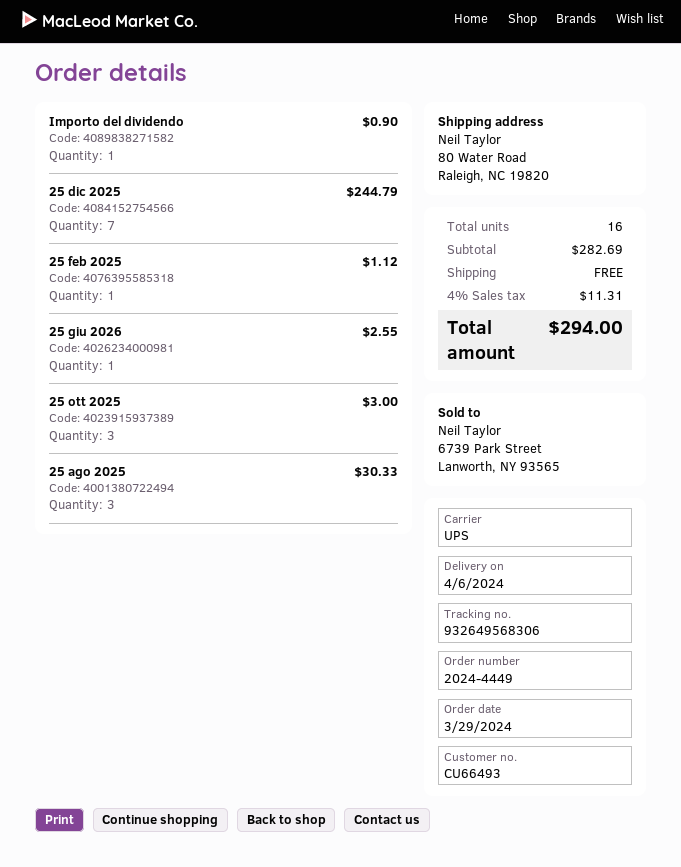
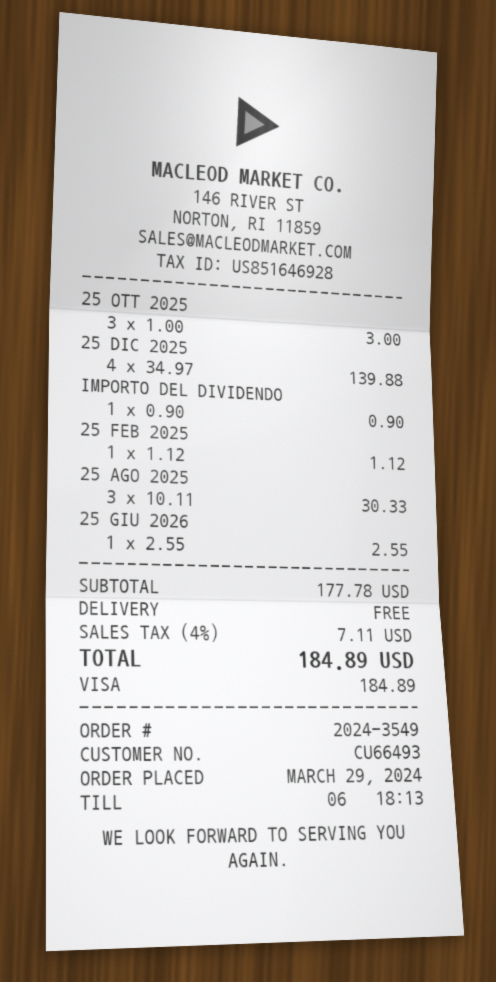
order number: 2024-4449 -> 2024-3549
25 dic 2025: 7 for 244.79 -> 4 for 139.88
subtotal: 282.69 -> 177.78
tax: 4% = 11.31 -> 4% = 7.11
total: 294.00 -> 184.89

